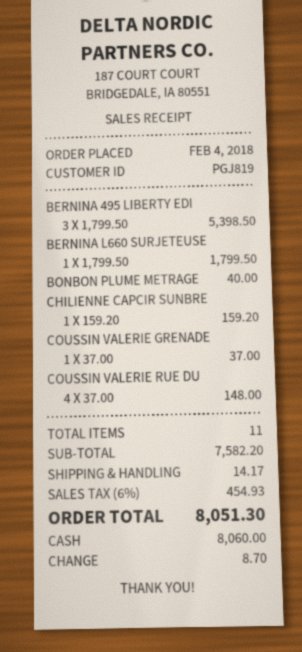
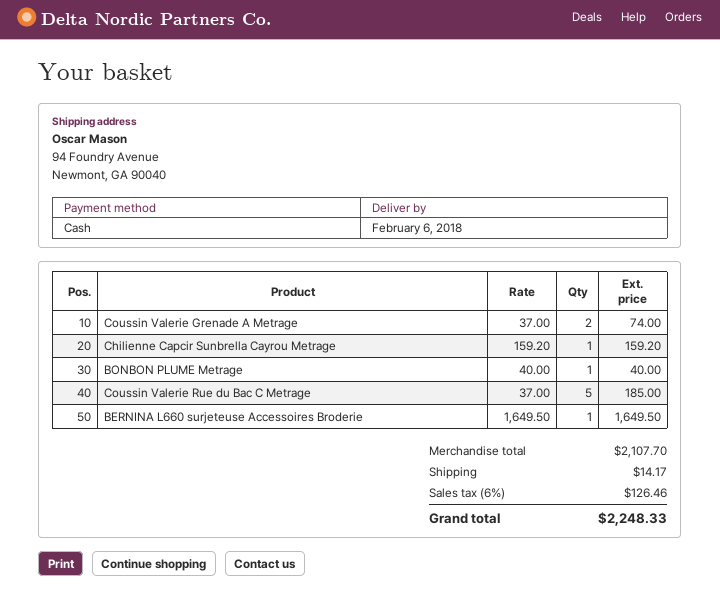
BERNINA 495 LIBERTY EDI: 3 x 1799.50 = 5398.50 -> none
BERNINA L660 SURJETEUSE: 1 x 1799.50 = 1799.50 -> 1 x 1649.50 = 1649.50
COUSSIN VALERIE GRENADE: 1 x 37.00 = 37.00 -> 2 x 37.00 = 74.00
COUSSIN VALERIE RUE DU: 4 x 37.00 = 148.00 -> 5 x 37.00 = 185.00
subtotal: 7582.20 -> 2107.70
tax: 6% = 454.93 -> 6% = 126.46
total: 8051.30 -> 2248.33

